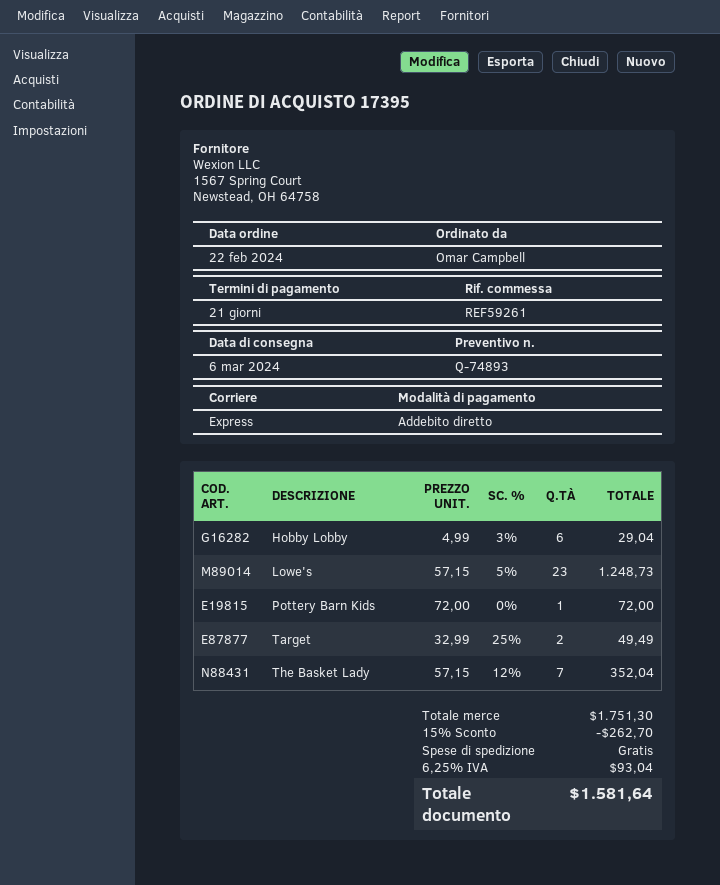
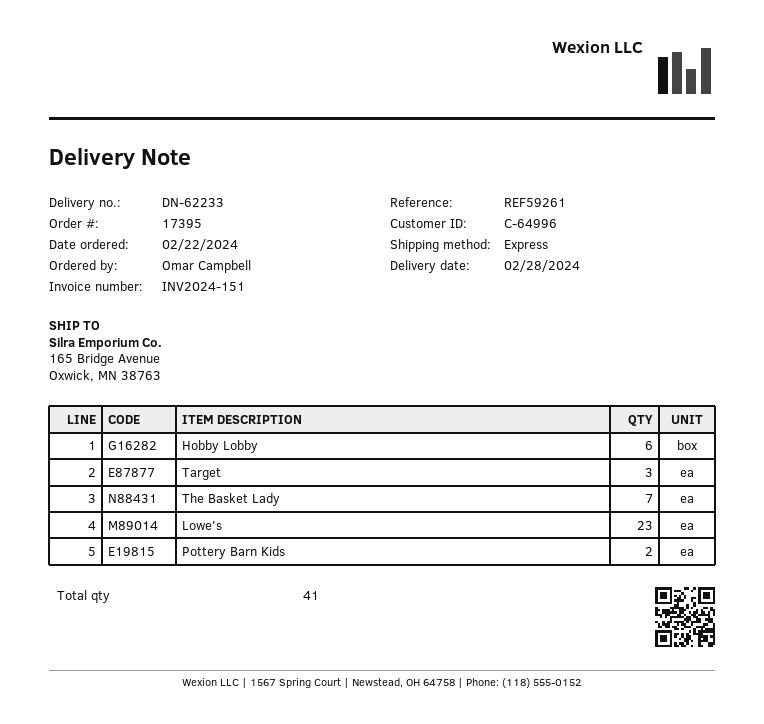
delivery date: 2024-03-06 -> 2024-02-28
Pottery Barn Kids: 1 -> 2
Target: 2 -> 3

